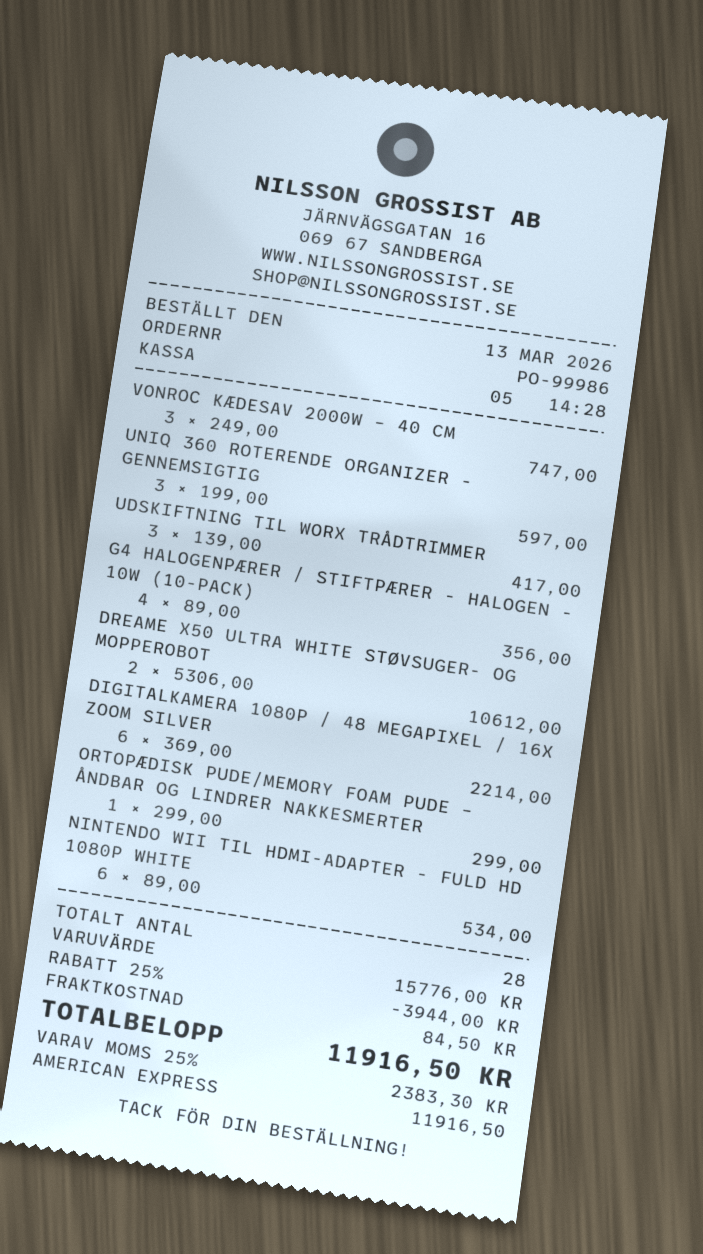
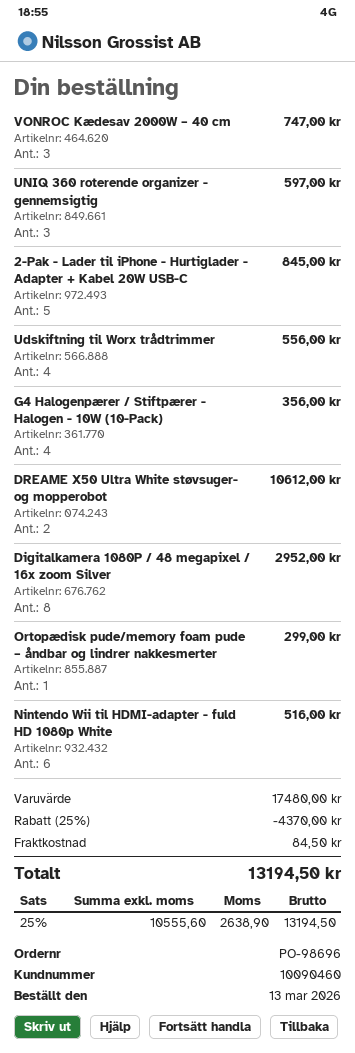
order number: PO-99986 -> PO-98696
UDSKIFTNING TIL WORX TRÅDTRIMMER: 3 for 417.00 -> 4 for 556.00
DIGITALKAMERA 1080P / 48 MEGAPIXEL / 16X ZOOM SILVER: 6 for 2214.00 -> 8 for 2952.00
NINTENDO WII TIL HDMI-ADAPTER - FULD HD 1080P WHITE: 6 for 534.00 -> 6 for 516.00
2-Pak - Lader til iPhone - Hurtiglader - Adapter + Kabel 20W USB-C: none -> 5 for 845.00
subtotal: 15776.00 -> 17480.00
discount: 25% = 3944.00 -> 25% = 4370.00
tax: 25% = 2383.30 -> 25% = 2638.90
total: 11916.50 -> 13194.50

